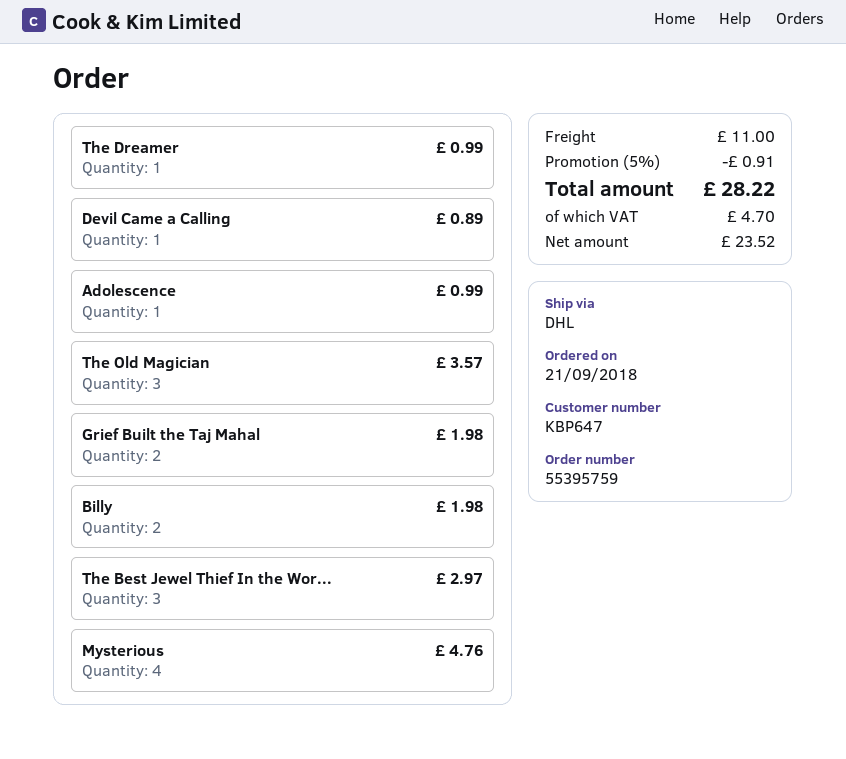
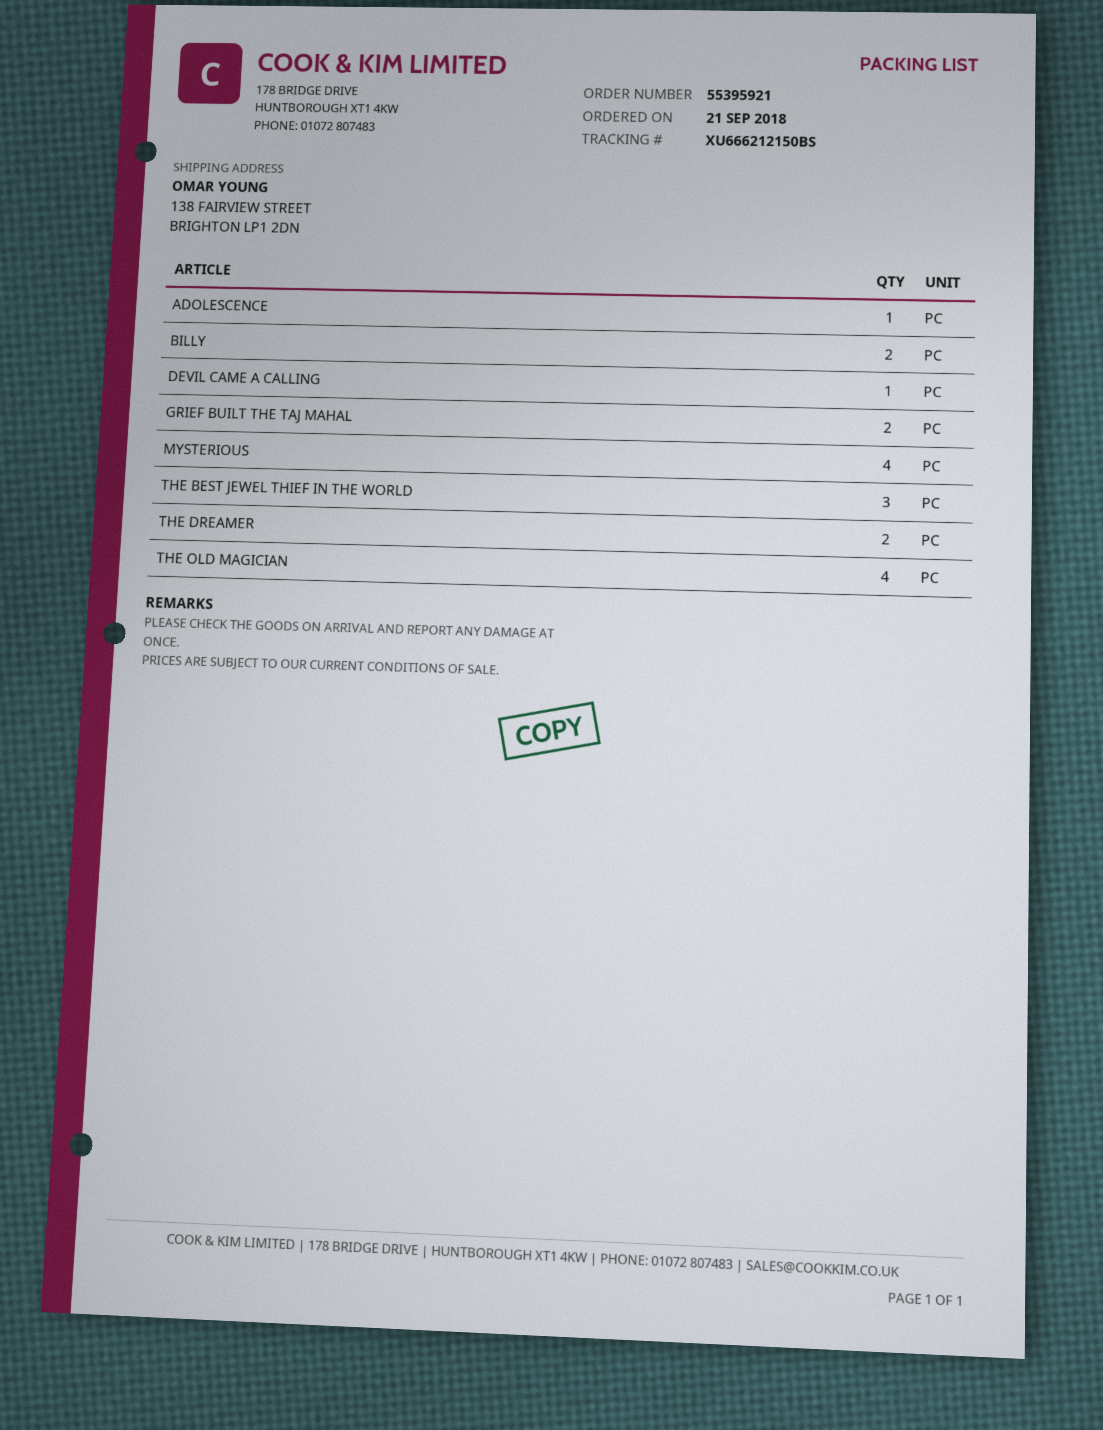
order number: 55395759 -> 55395921
The Dreamer: 1 -> 2
The Old Magician: 3 -> 4

